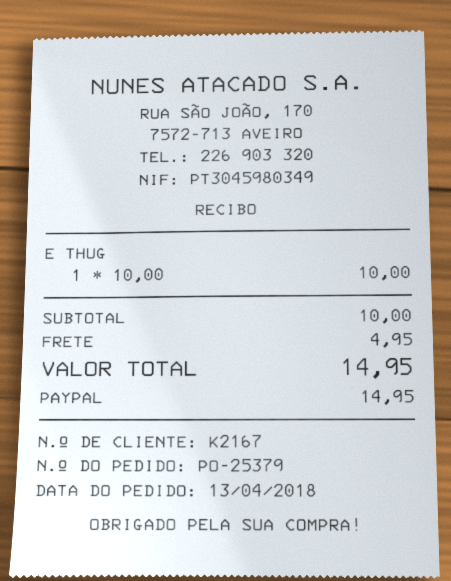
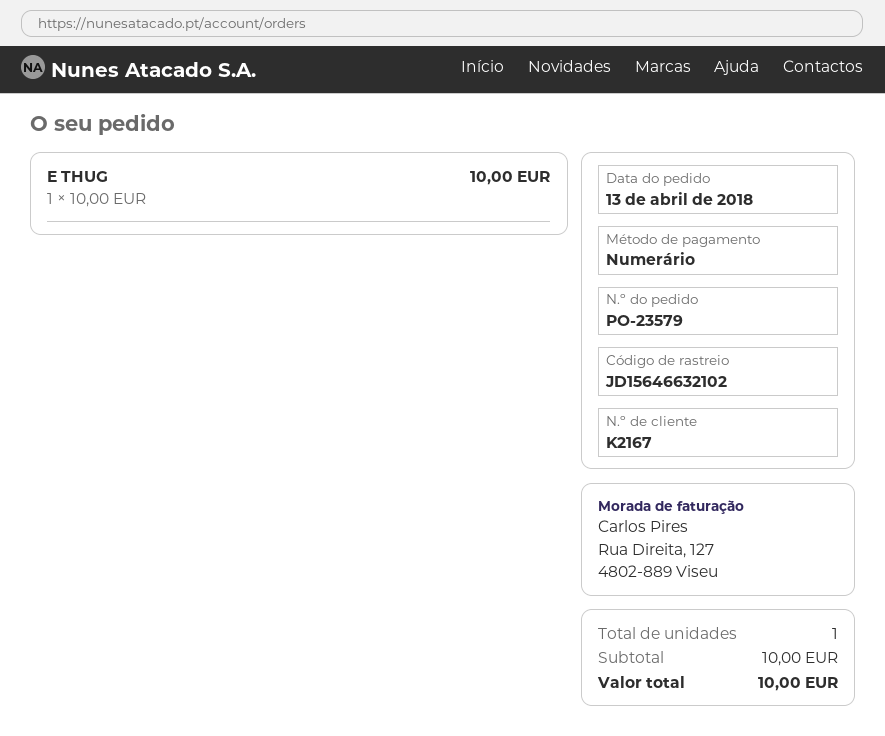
order number: PO-25379 -> PO-23579
payment method: PayPal -> cash
shipping: 4.95 -> none
total: 14.95 -> 10.00

